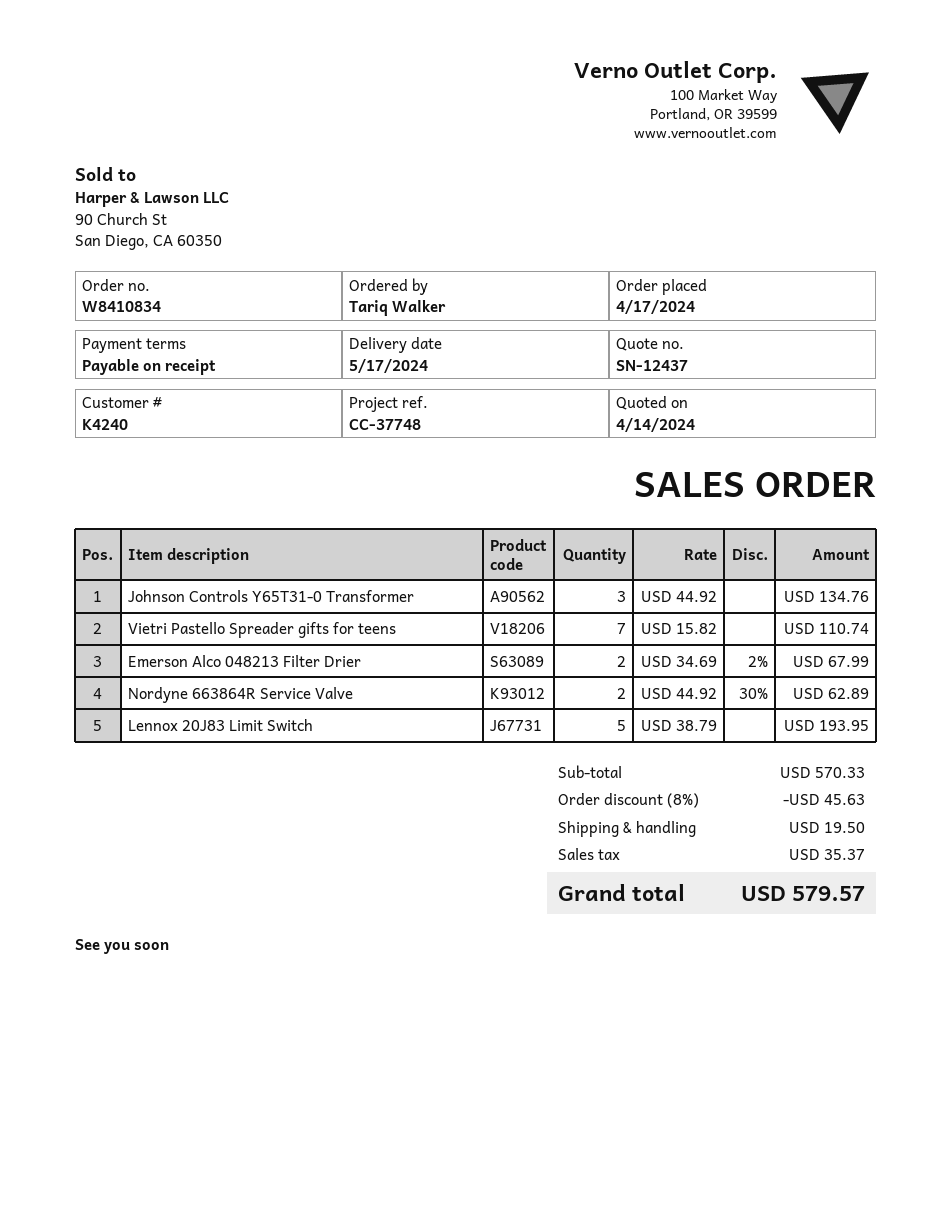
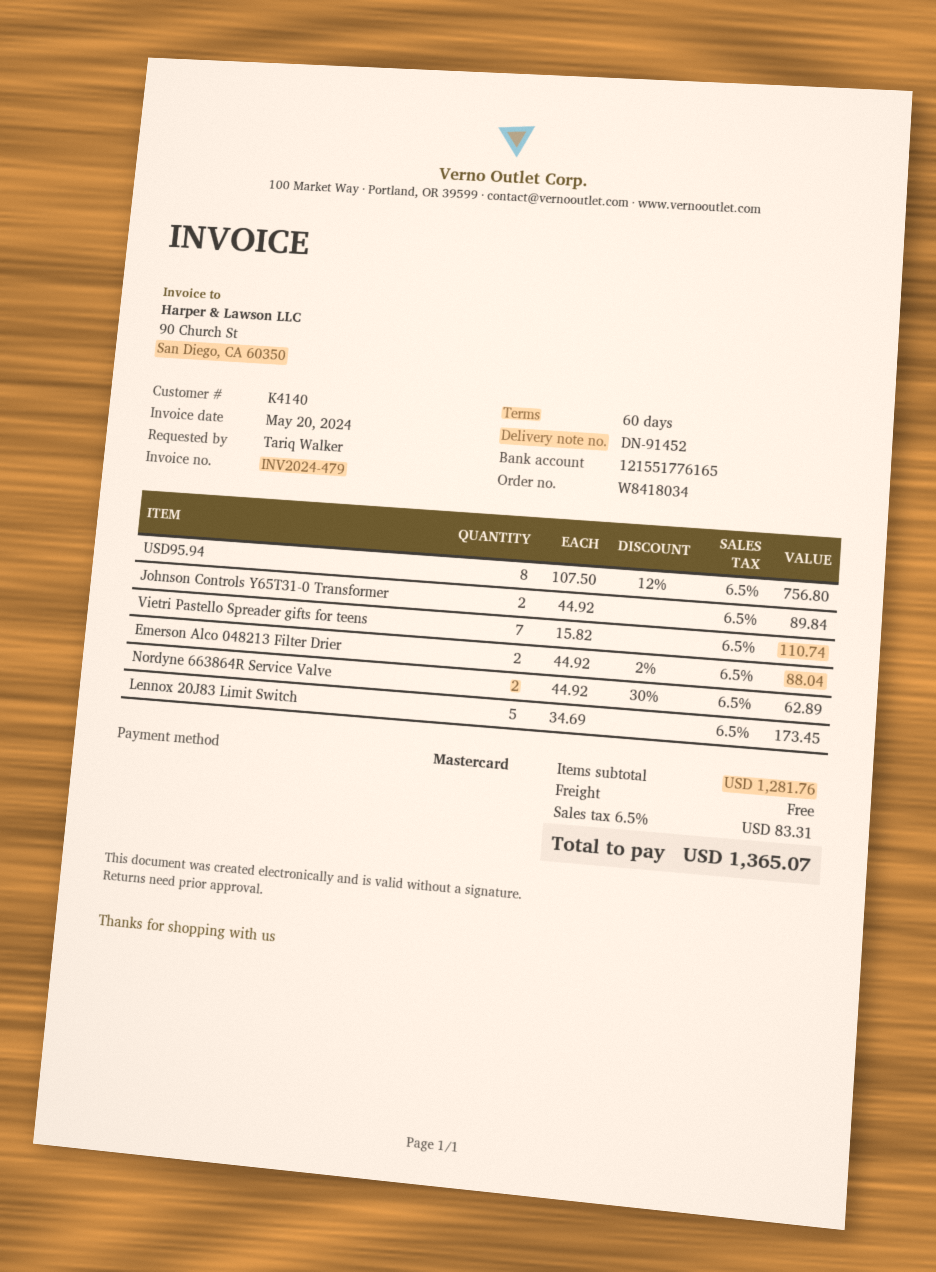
order number: W8410834 -> W8418034
payment terms: on receipt -> 60 days
customer number: K4240 -> K4140
Johnson Controls Y65T31-0 Transformer: 3 x 44.92 = 134.76 -> 2 x 44.92 = 89.84
Emerson Alco 048213 Filter Drier: 2 x 34.69 - 2% = 67.99 -> 2 x 44.92 - 2% = 88.04
Lennox 20J83 Limit Switch: 5 x 38.79 = 193.95 -> 5 x 34.69 = 173.45
USD95.94: none -> 8 x 107.50 - 12% = 756.80
subtotal: 570.33 -> 1281.76
discount: 8% = 45.63 -> none
shipping: 19.50 -> 0.00
tax: 35.37 -> 83.31
total: 579.57 -> 1365.07

